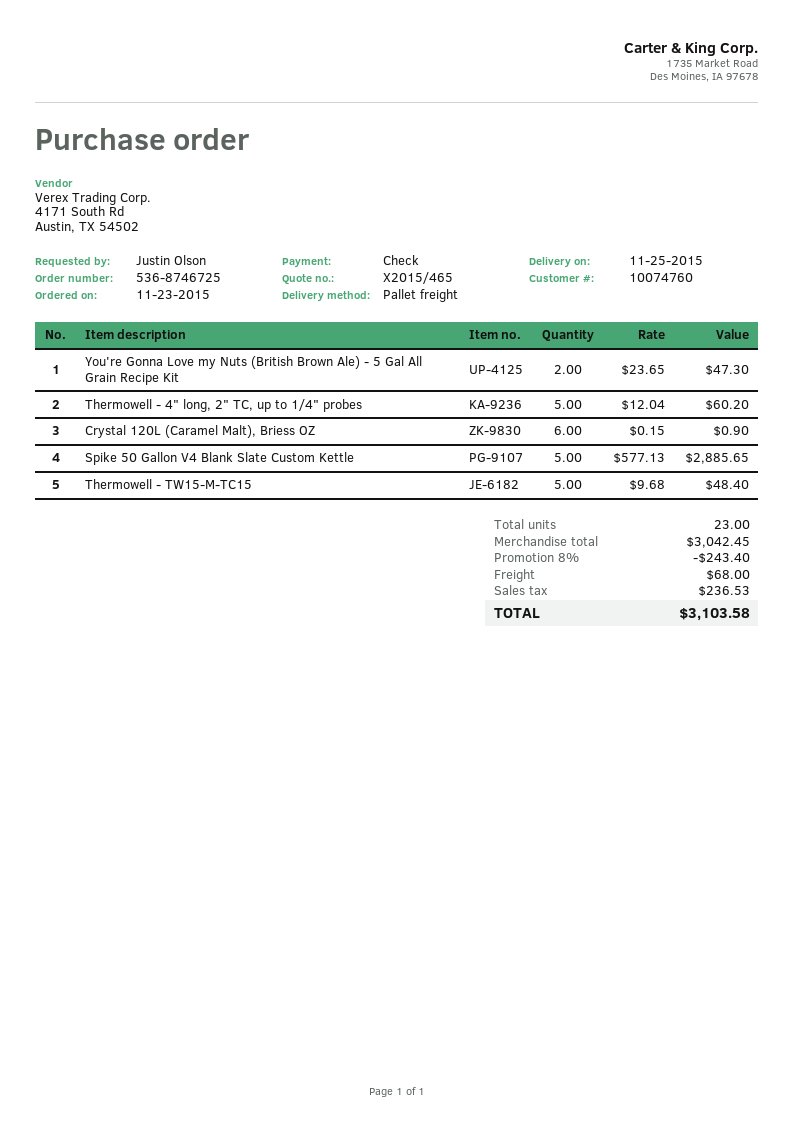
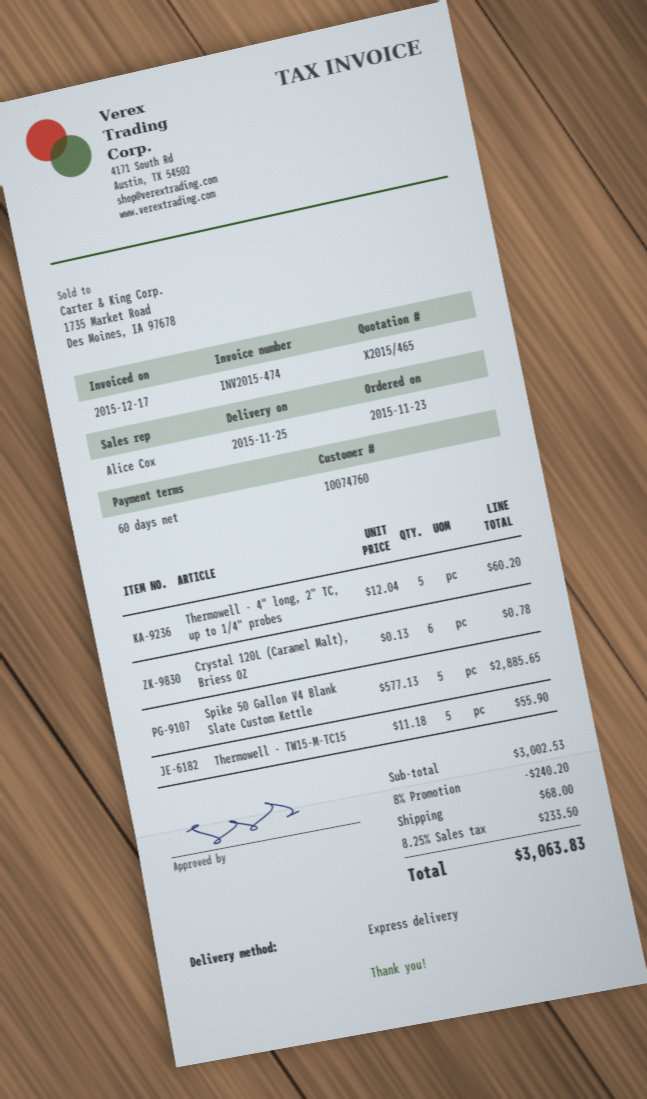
shipping method: pallet freight -> express
You're Gonna Love my Nuts (British Brown Ale) - 5 Gal All Grain Recipe Kit: 2 x 23.65 = 47.30 -> none
Crystal 120L (Caramel Malt), Briess OZ: 6 x 0.15 = 0.90 -> 6 x 0.13 = 0.78
Thermowell - TW15-M-TC15: 5 x 9.68 = 48.40 -> 5 x 11.18 = 55.90
subtotal: 3042.45 -> 3002.53
discount: 8% = 243.40 -> 8% = 240.20
tax: 236.53 -> 233.50
total: 3103.58 -> 3063.83

